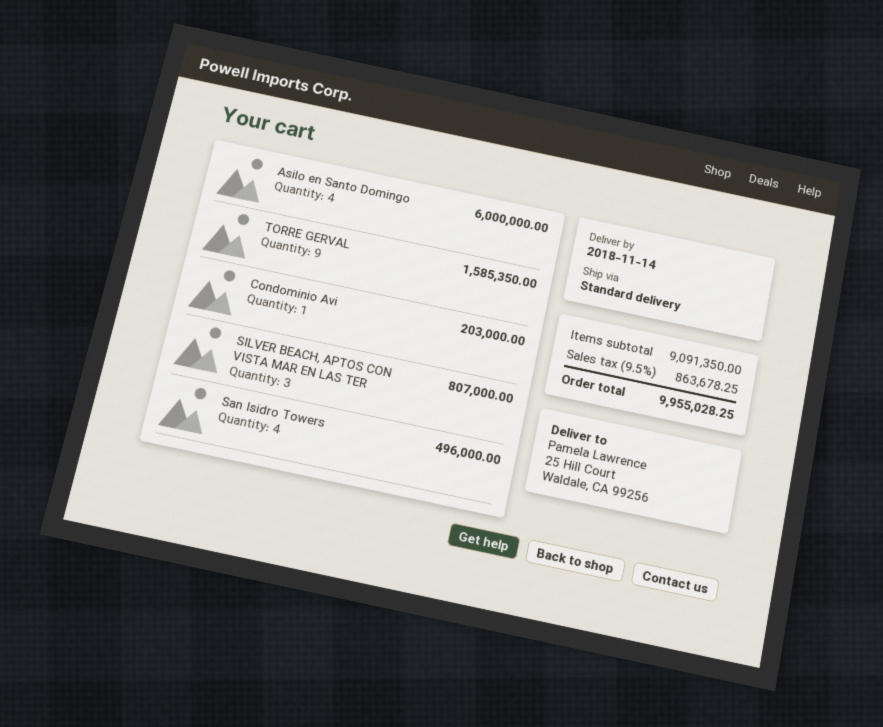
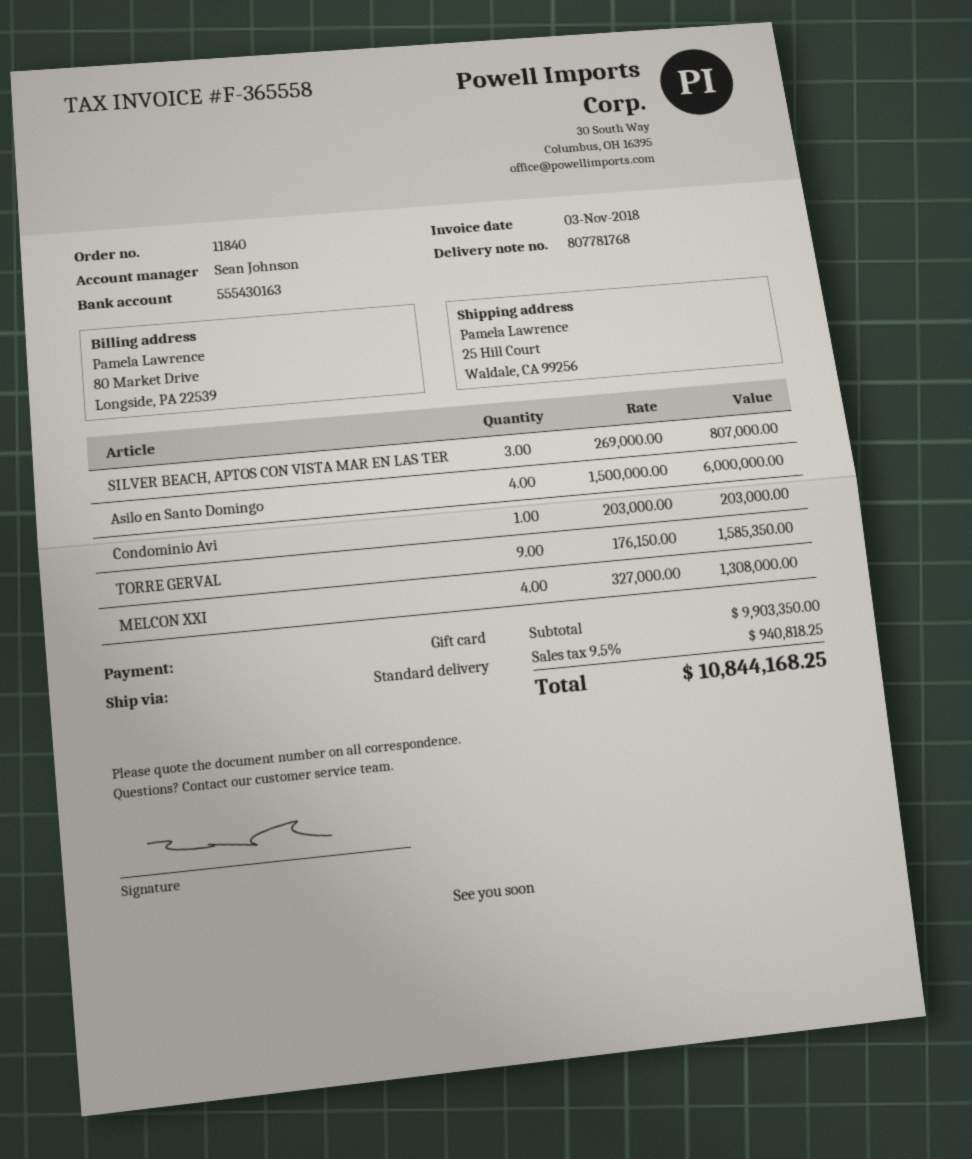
San Isidro Towers: 4 for 496000.00 -> none
MELCON XXI: none -> 4 for 1308000.00
subtotal: 9091350.00 -> 9903350.00
tax: 9.5% = 863678.25 -> 9.5% = 940818.25
total: 9955028.25 -> 10844168.25

